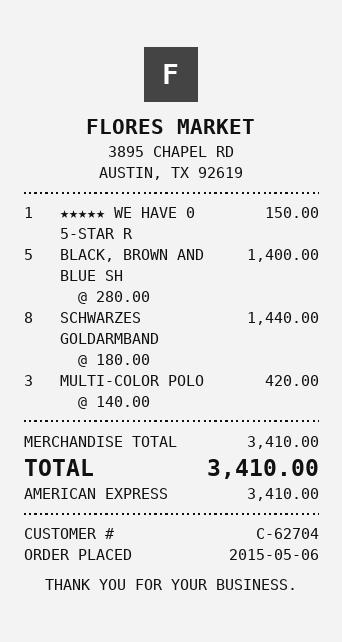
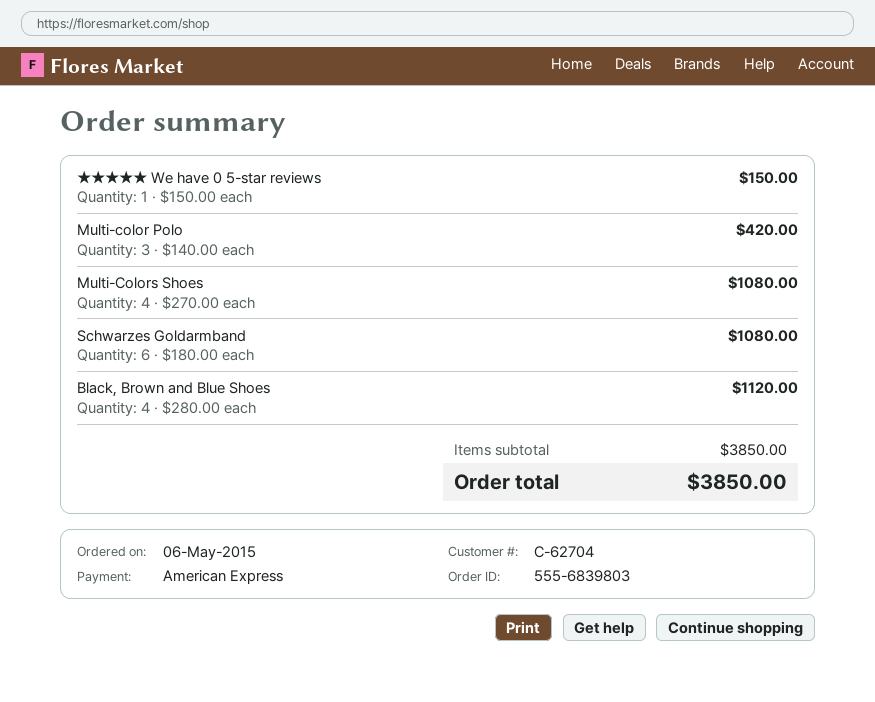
BLACK, BROWN AND BLUE SH: 5 x 280.00 = 1400.00 -> 4 x 280.00 = 1120.00
SCHWARZES GOLDARMBAND: 8 x 180.00 = 1440.00 -> 6 x 180.00 = 1080.00
Multi-Colors Shoes: none -> 4 x 270.00 = 1080.00
subtotal: 3410.00 -> 3850.00
total: 3410.00 -> 3850.00

